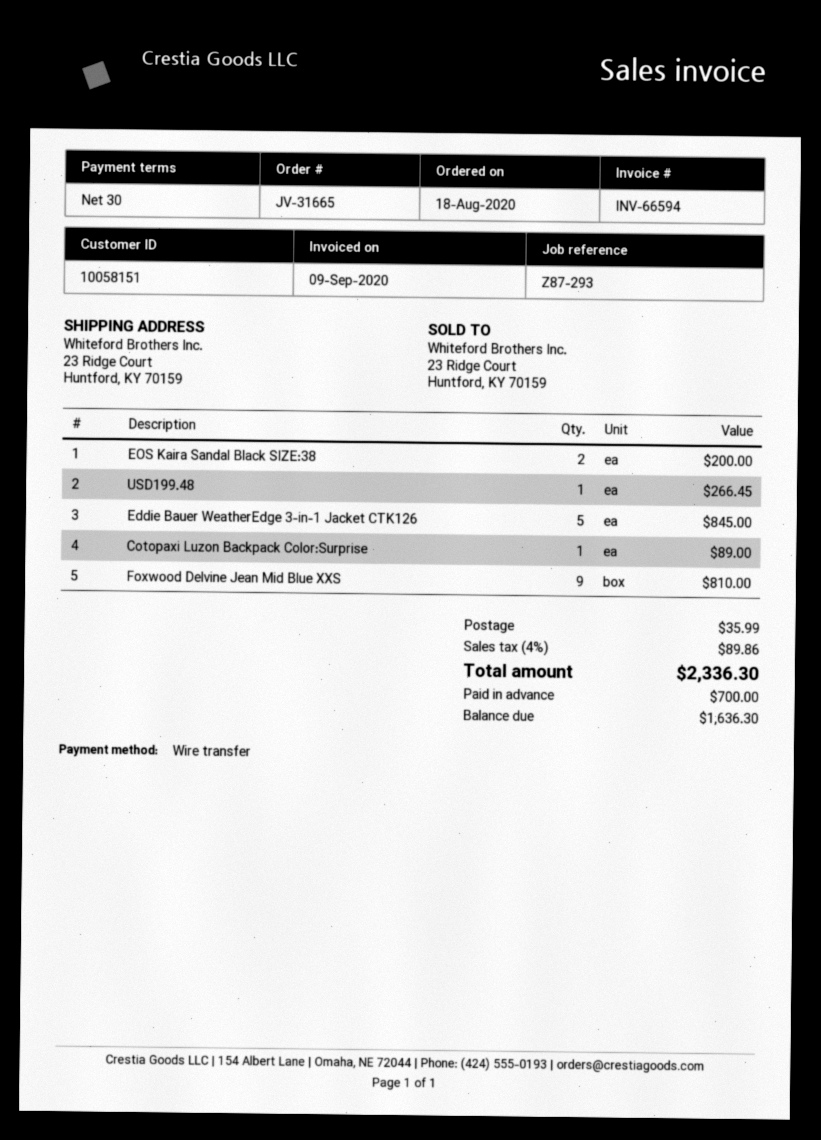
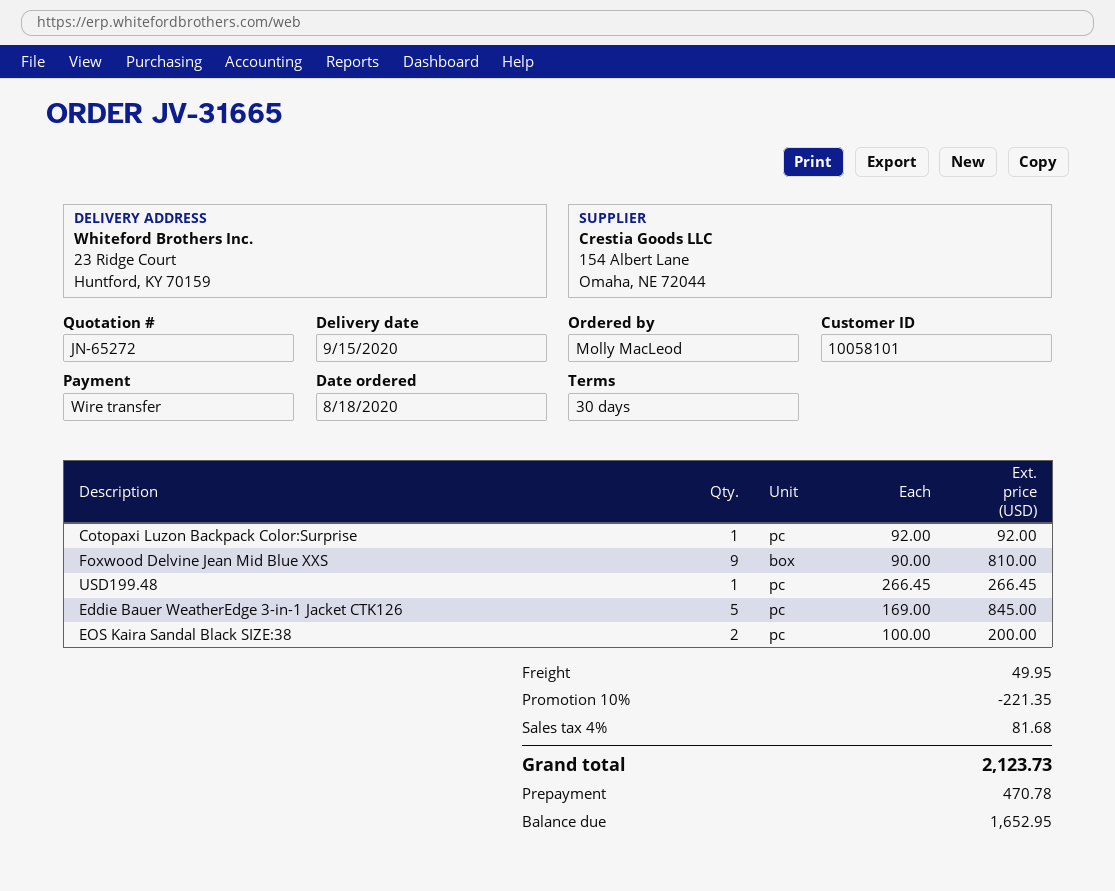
customer number: 10058151 -> 10058101
Cotopaxi Luzon Backpack Color:Surprise: 1 for 89.00 -> 1 for 92.00
discount: none -> 10% = 221.35
shipping: 35.99 -> 49.95
tax: 4% = 89.86 -> 4% = 81.68
total: 2336.30 -> 2123.73
deposit: 700.00 -> 470.78
balance: 1636.30 -> 1652.95

